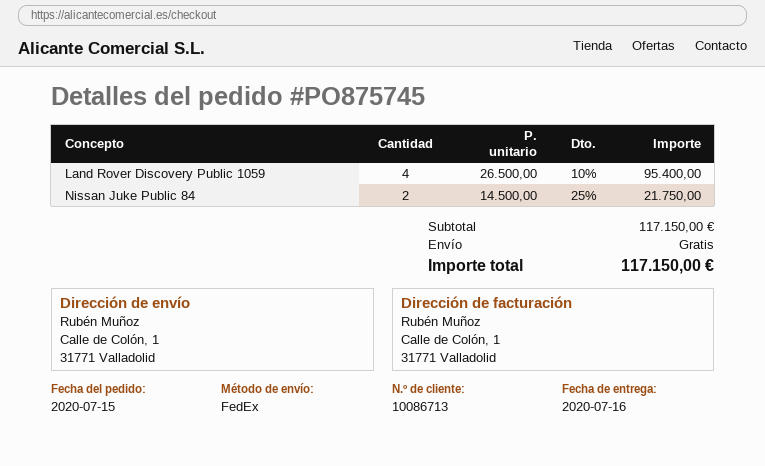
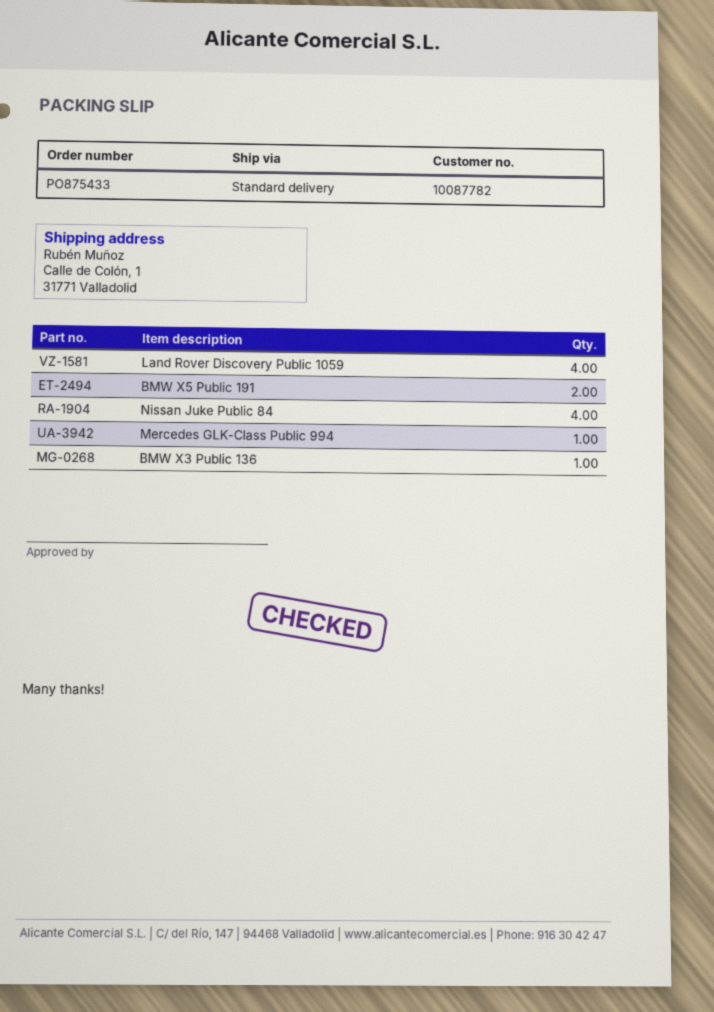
order number: PO875745 -> PO875433
customer number: 10086713 -> 10087782
shipping method: FedEx -> standard
Nissan Juke Public 84: 2 -> 4
BMW X5 Public 191: none -> 2
Mercedes GLK-Class Public 994: none -> 1
BMW X3 Public 136: none -> 1

